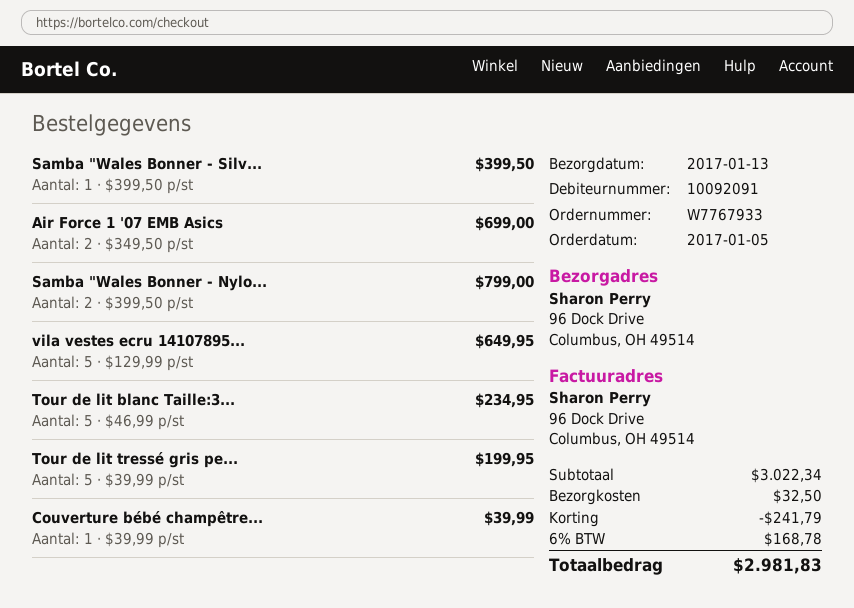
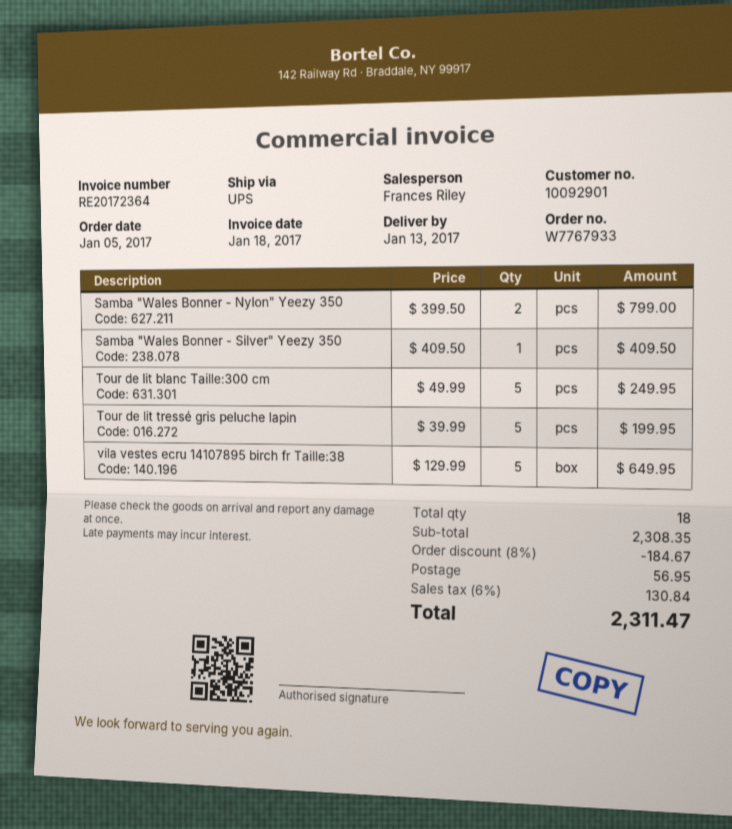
customer number: 10092091 -> 10092901
Samba "Wales Bonner - Silv...: 1 x 399.50 = 399.50 -> 1 x 409.50 = 409.50
Air Force 1 '07 EMB Asics: 2 x 349.50 = 699.00 -> none
Tour de lit blanc Taille:3...: 5 x 46.99 = 234.95 -> 5 x 49.99 = 249.95
Couverture bébé champêtre...: 1 x 39.99 = 39.99 -> none
subtotal: 3022.34 -> 2308.35
discount: 241.79 -> 184.67
shipping: 32.50 -> 56.95
tax: 6% = 168.78 -> 6% = 130.84
total: 2981.83 -> 2311.47

